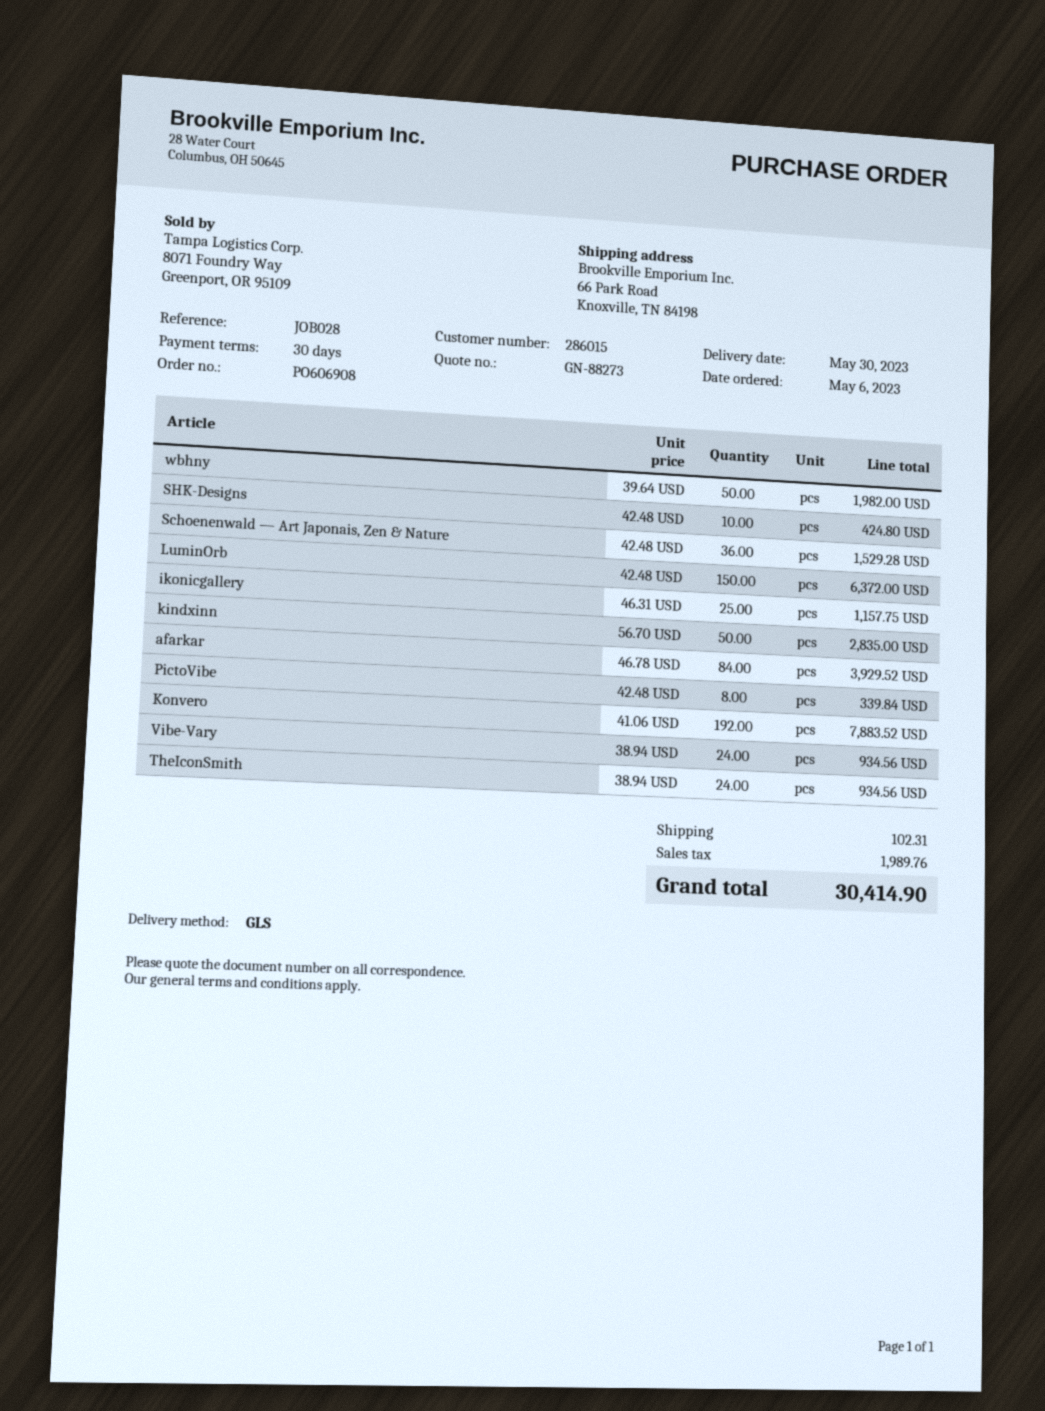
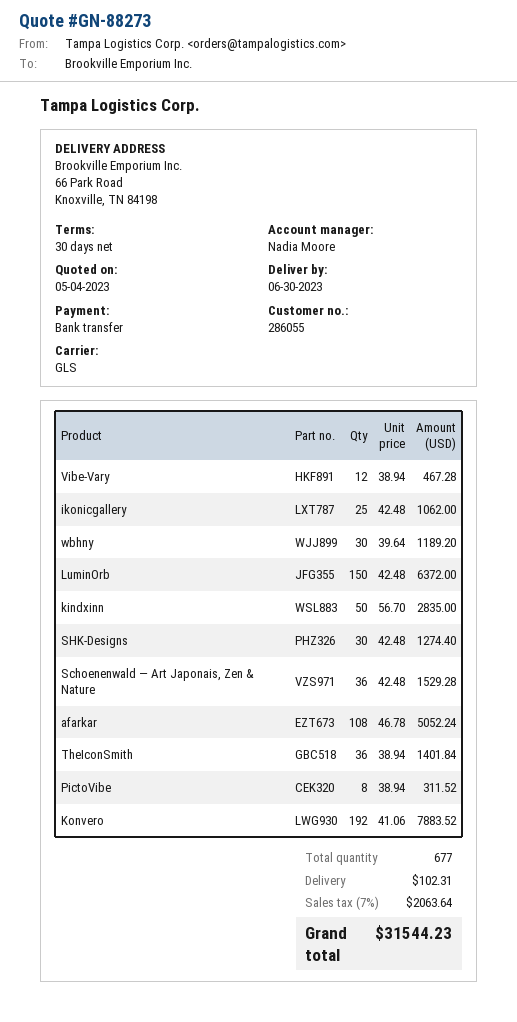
delivery date: 2023-05-30 -> 2023-06-30
customer number: 286015 -> 286055
wbhny: 50 x 39.64 = 1982.00 -> 30 x 39.64 = 1189.20
SHK-Designs: 10 x 42.48 = 424.80 -> 30 x 42.48 = 1274.40
ikonicgallery: 25 x 46.31 = 1157.75 -> 25 x 42.48 = 1062.00
afarkar: 84 x 46.78 = 3929.52 -> 108 x 46.78 = 5052.24
PictoVibe: 8 x 42.48 = 339.84 -> 8 x 38.94 = 311.52
Vibe-Vary: 24 x 38.94 = 934.56 -> 12 x 38.94 = 467.28
TheIconSmith: 24 x 38.94 = 934.56 -> 36 x 38.94 = 1401.84
tax: 1989.76 -> 2063.64
total: 30414.90 -> 31544.23

